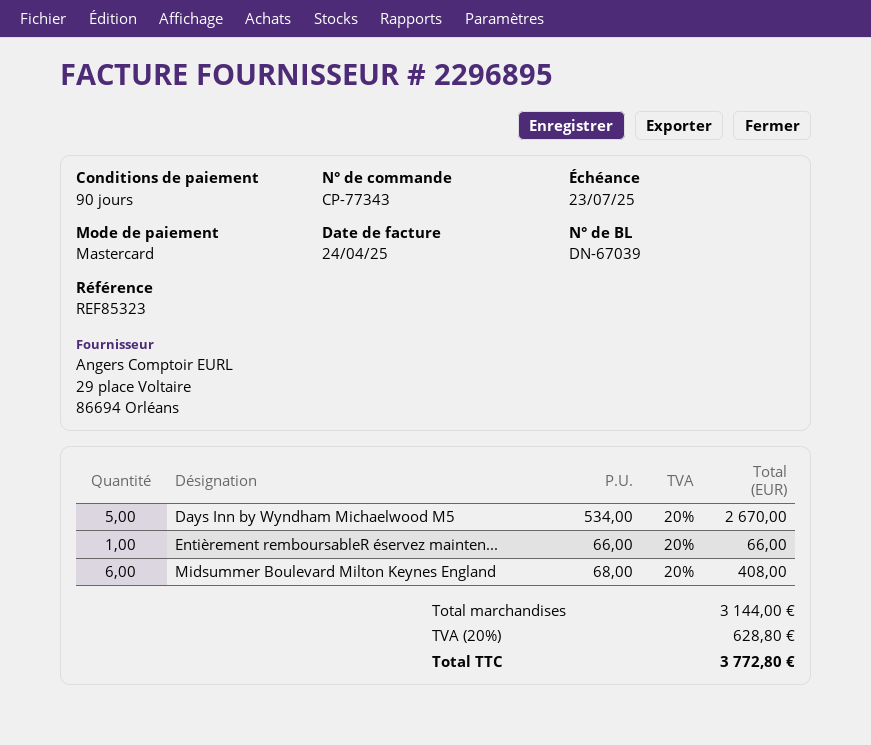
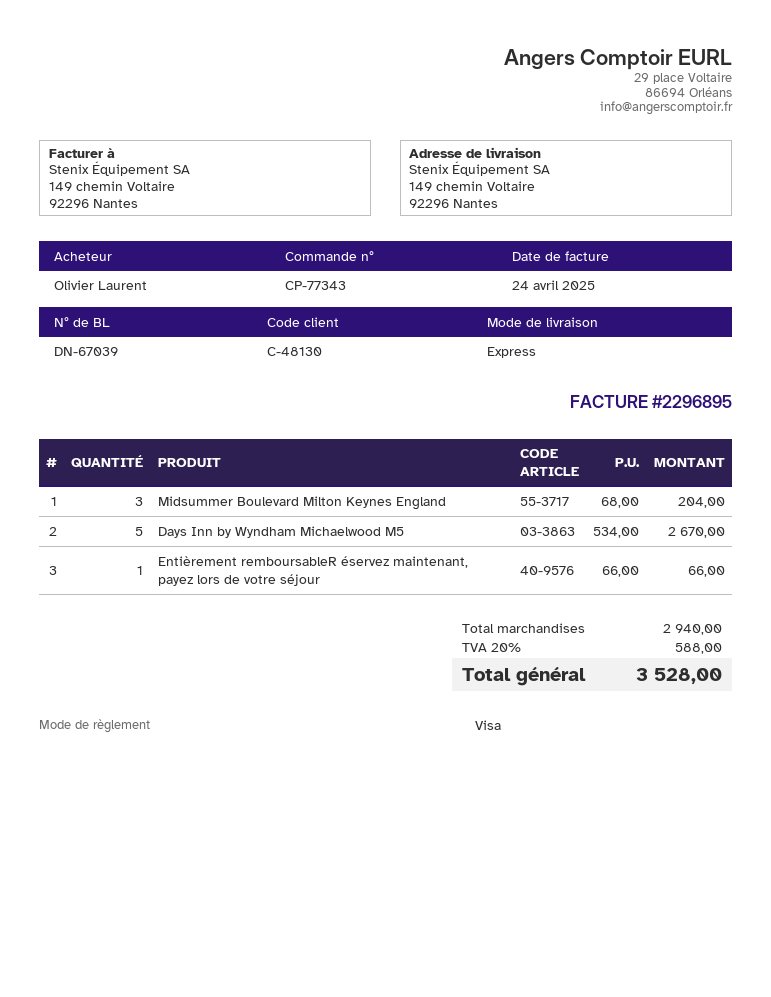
payment method: Mastercard -> Visa
Midsummer Boulevard Milton Keynes England: 6 x 68.00 = 408.00 -> 3 x 68.00 = 204.00
subtotal: 3144.00 -> 2940.00
tax: 20% = 628.80 -> 20% = 588.00
total: 3772.80 -> 3528.00

